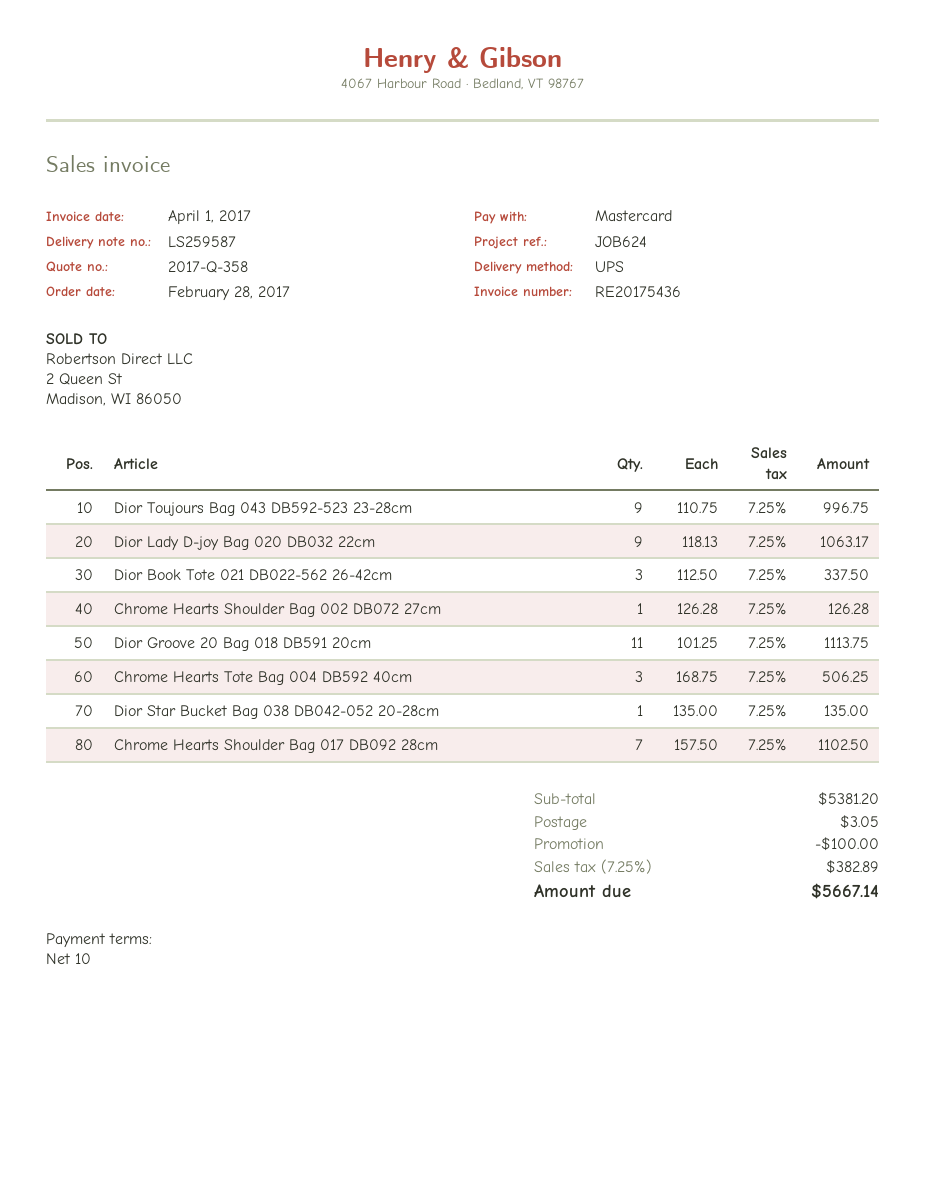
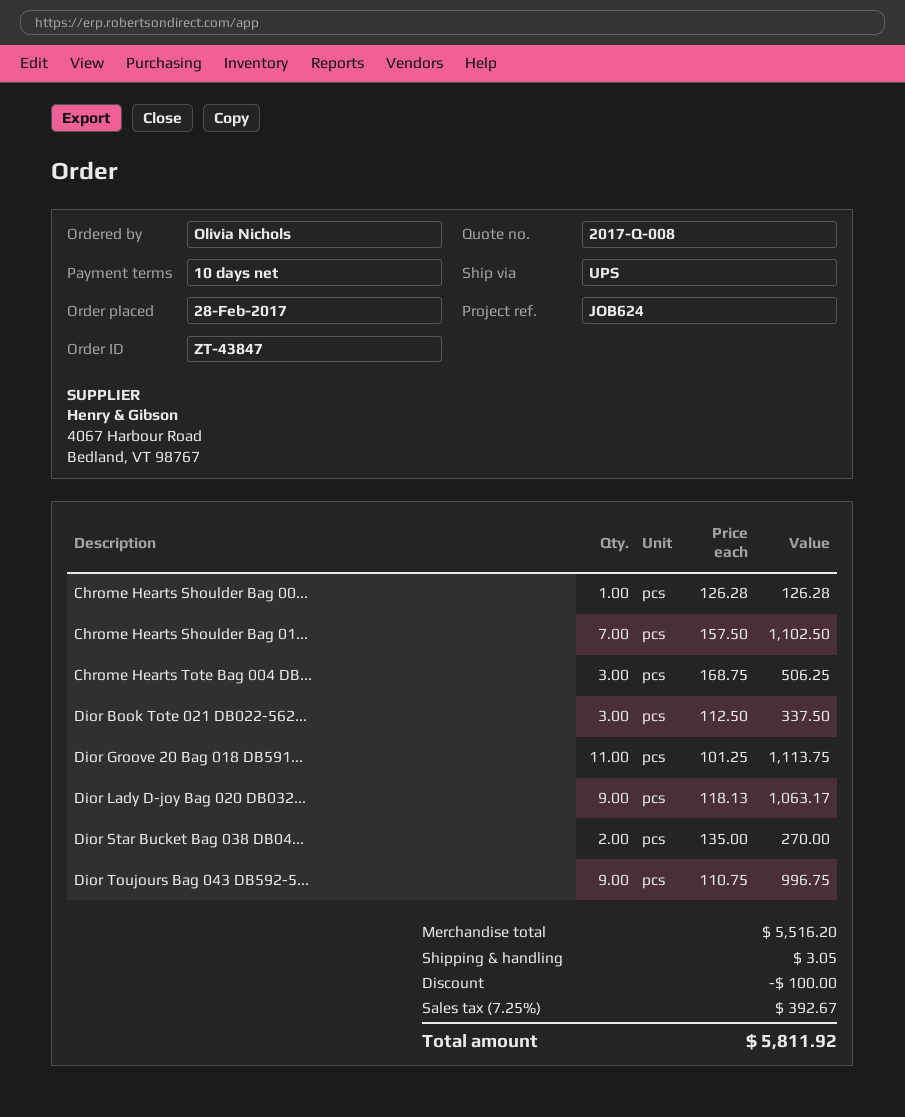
quote number: 2017-Q-358 -> 2017-Q-008
Dior Star Bucket Bag 038 DB042-052 20-28cm: 1 x 135.00 = 135.00 -> 2 x 135.00 = 270.00
subtotal: 5381.20 -> 5516.20
tax: 7.25% = 382.89 -> 7.25% = 392.67
total: 5667.14 -> 5811.92

